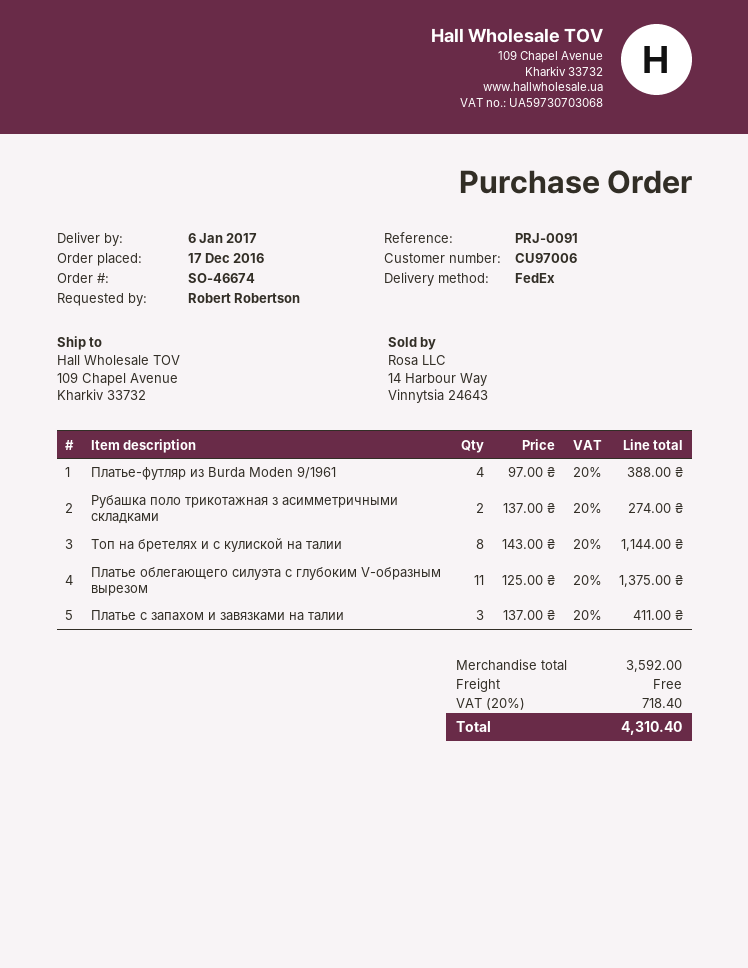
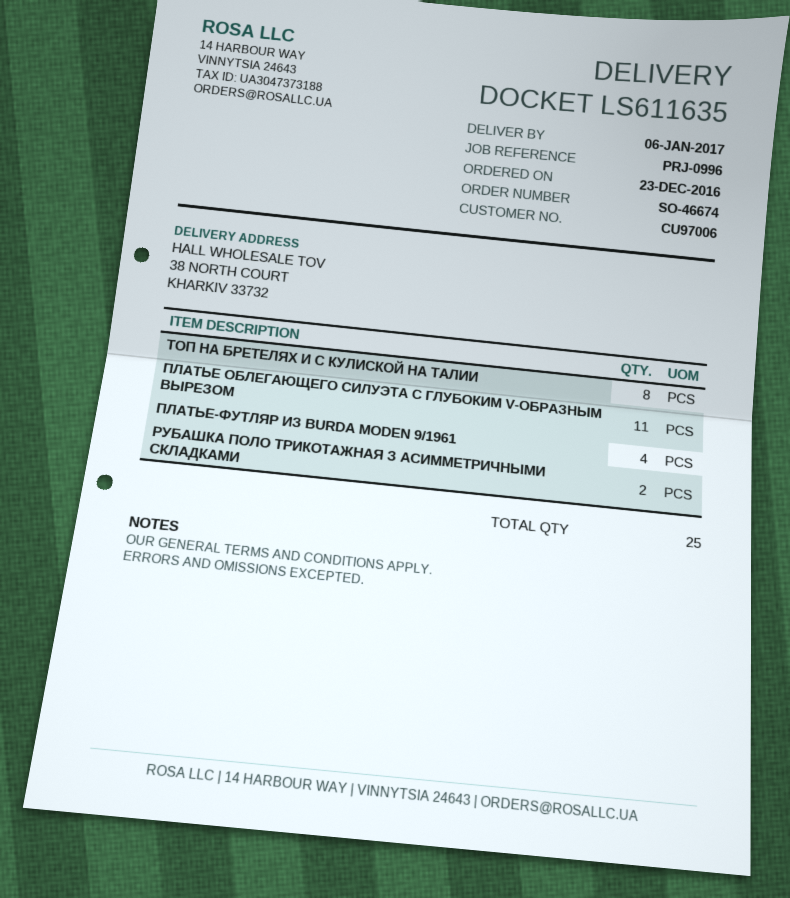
order date: 2016-12-17 -> 2016-12-23
reference: PRJ-0091 -> PRJ-0996
ship to: 109 Chapel Avenue, Kharkiv 33732 -> 38 NORTH COURT, KHARKIV 33732
Платье с запахом и завязками на талии: 3 -> none

